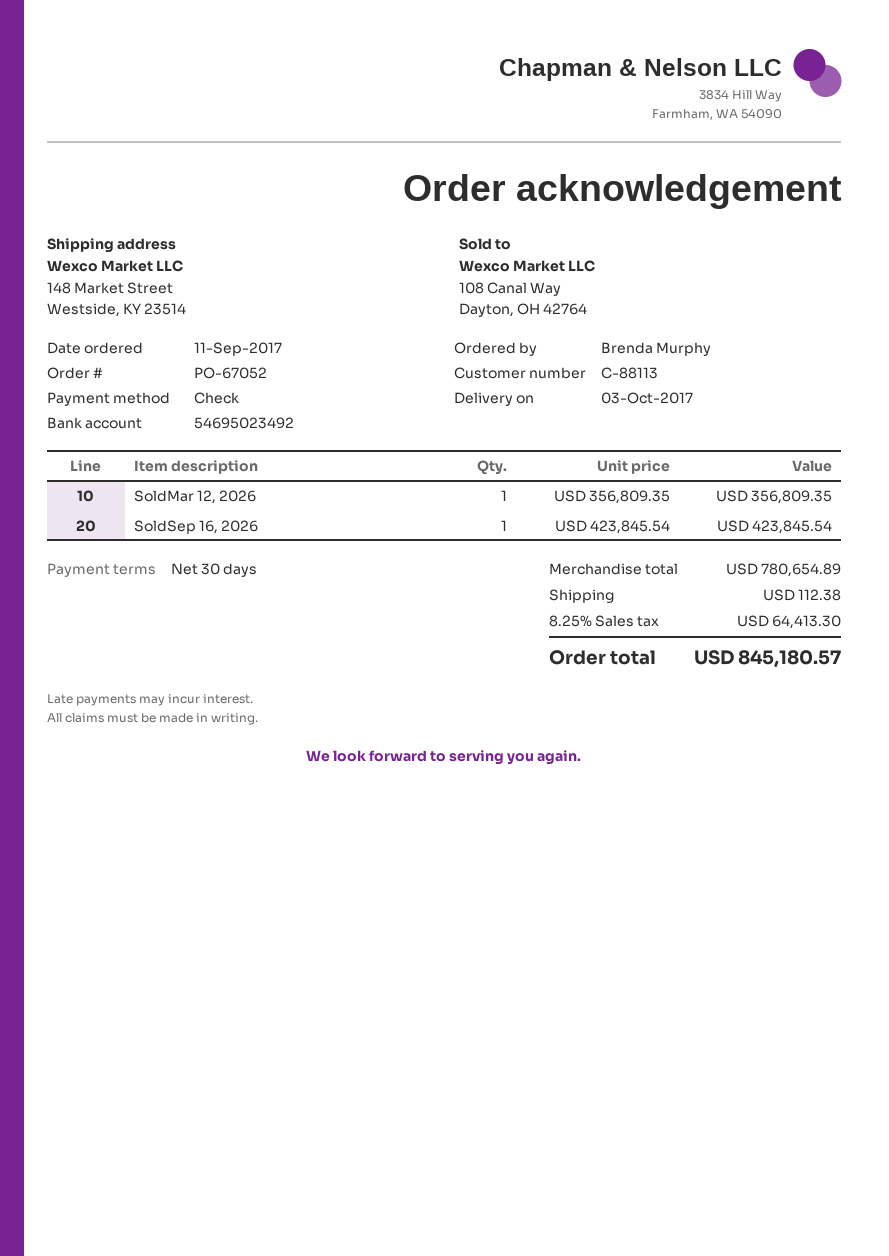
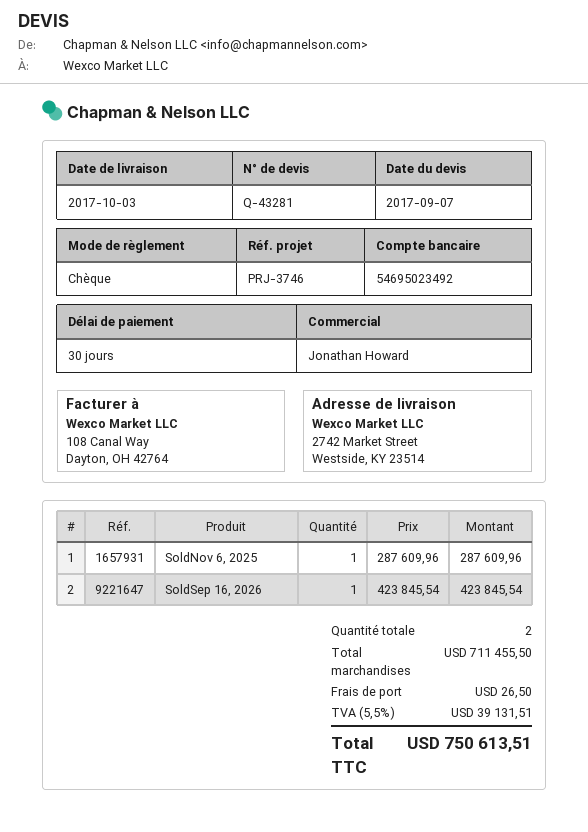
ship to: 148 Market Street, Westside, KY 23514 -> 2742 Market Street, Westside, KY 23514
SoldMar 12, 2026: 1 x 356809.35 = 356809.35 -> none
SoldNov 6, 2025: none -> 1 x 287609.96 = 287609.96
subtotal: 780654.89 -> 711455.50
shipping: 112.38 -> 26.50
tax: 8.25% = 64413.30 -> 5.5% = 39131.51
total: 845180.57 -> 750613.51

